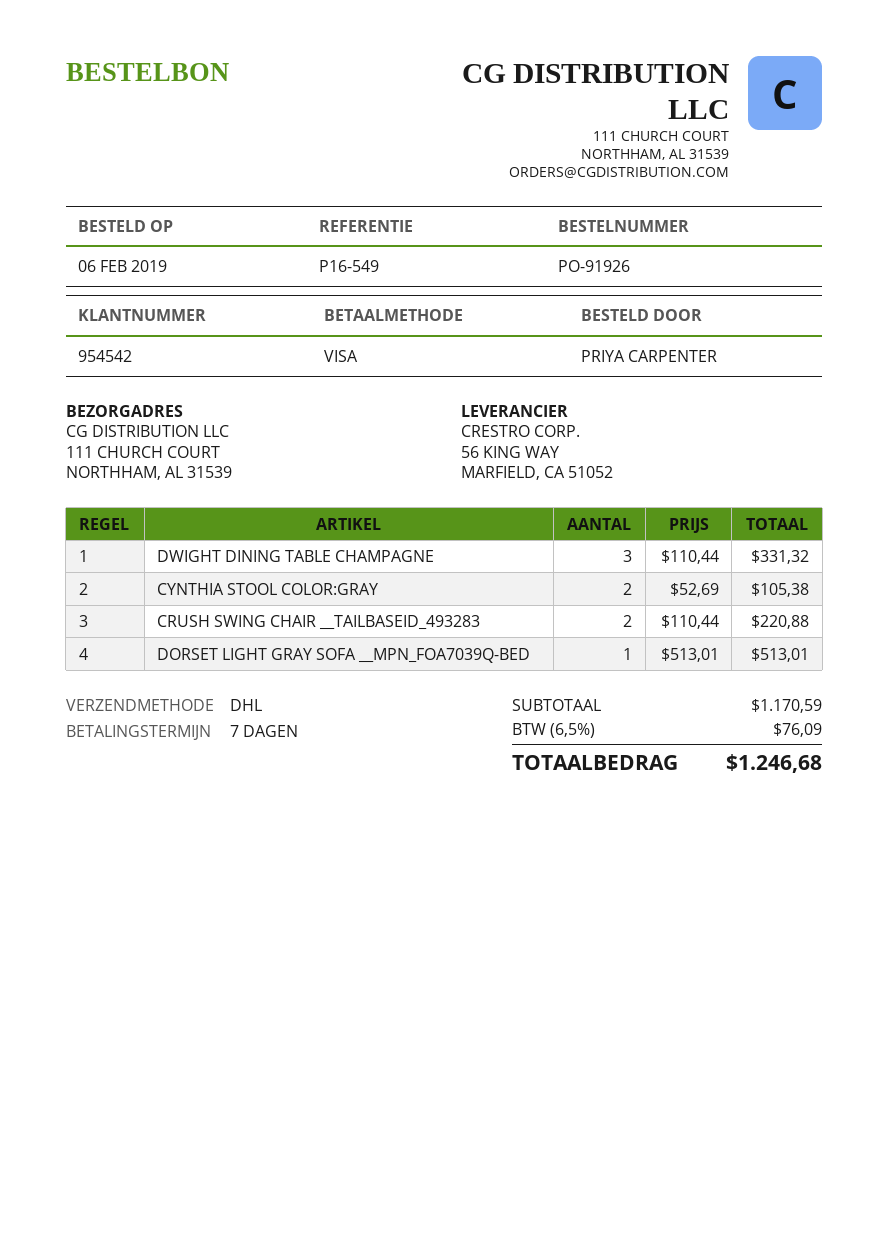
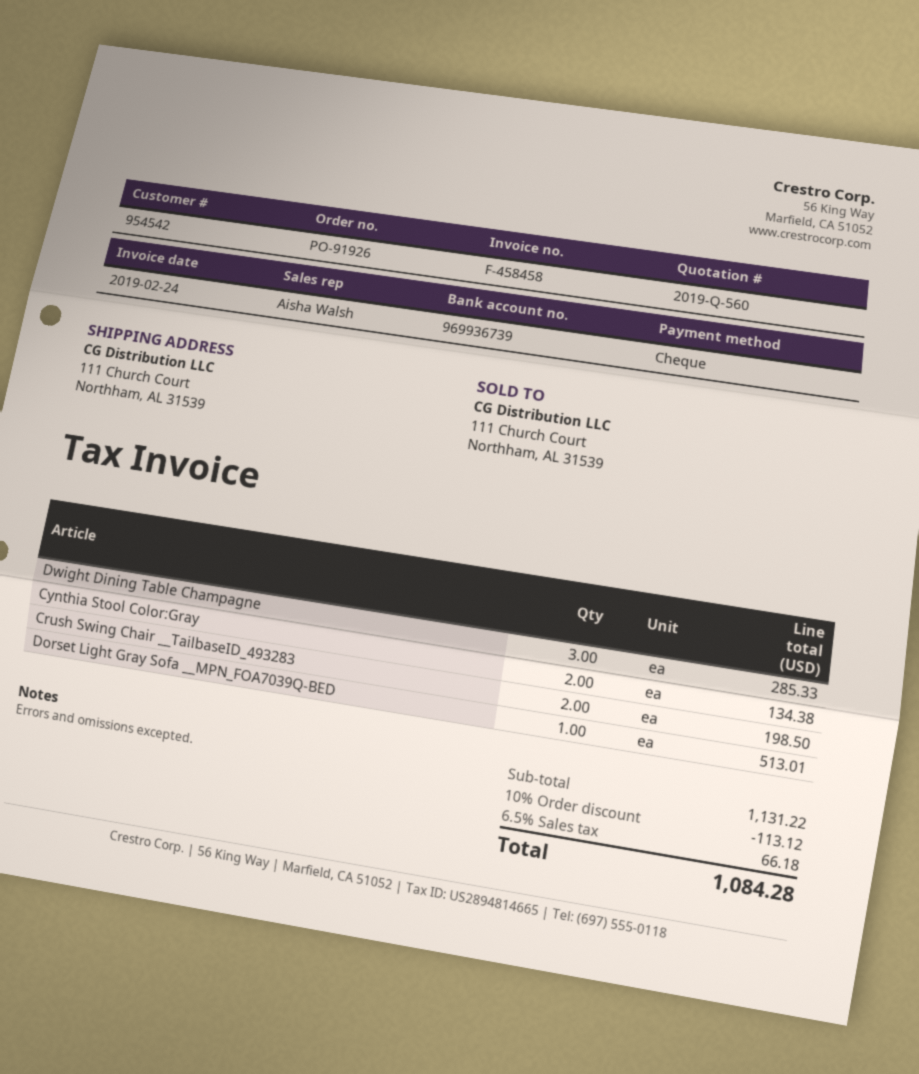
payment method: Visa -> cheque
DWIGHT DINING TABLE CHAMPAGNE: 3 for 331.32 -> 3 for 285.33
CYNTHIA STOOL COLOR:GRAY: 2 for 105.38 -> 2 for 134.38
CRUSH SWING CHAIR __TAILBASEID_493283: 2 for 220.88 -> 2 for 198.50
subtotal: 1170.59 -> 1131.22
discount: none -> 10% = 113.12
tax: 6.5% = 76.09 -> 6.5% = 66.18
total: 1246.68 -> 1084.28

